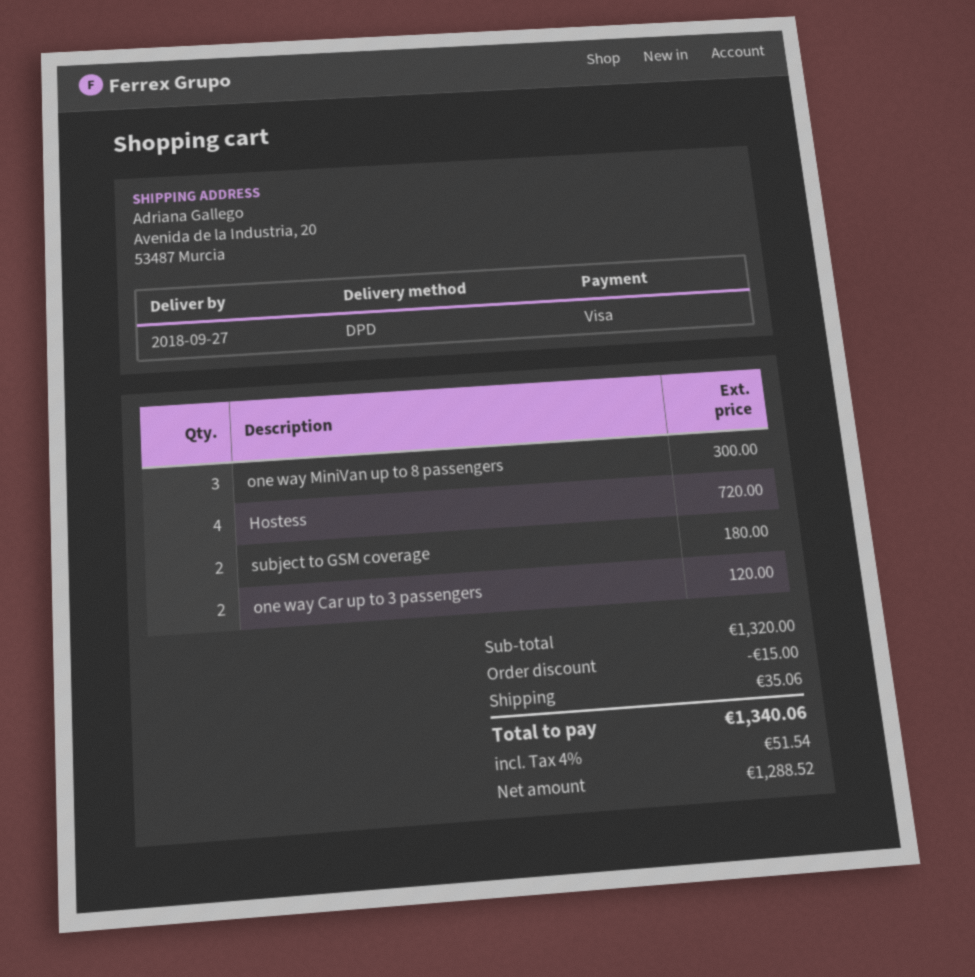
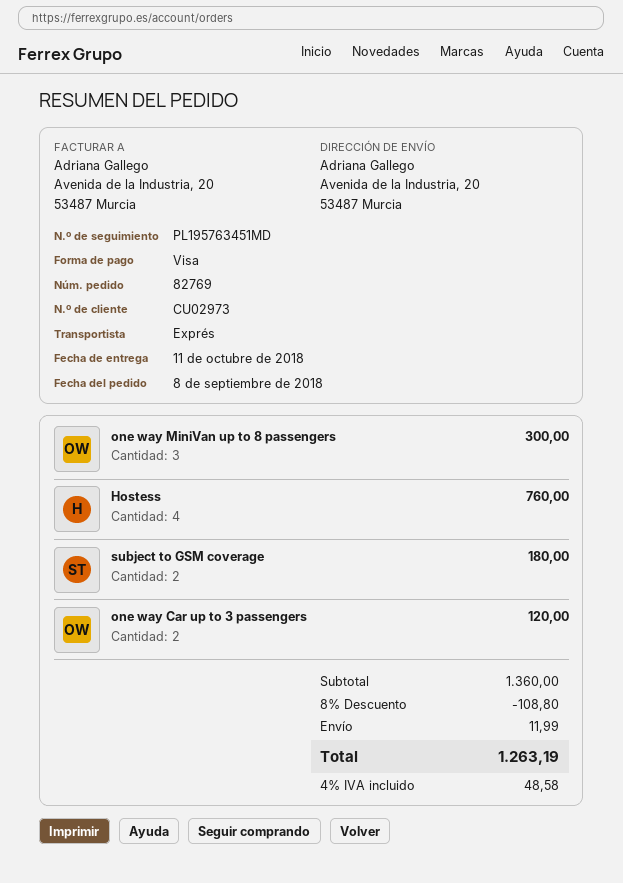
delivery date: 2018-09-27 -> 2018-10-11
shipping method: DPD -> express
Hostess: 4 for 720.00 -> 4 for 760.00
subtotal: 1320.00 -> 1360.00
discount: 15.00 -> 108.80
shipping: 35.06 -> 11.99
tax: 4% = 51.54 -> 4% = 48.58
total: 1340.06 -> 1263.19

